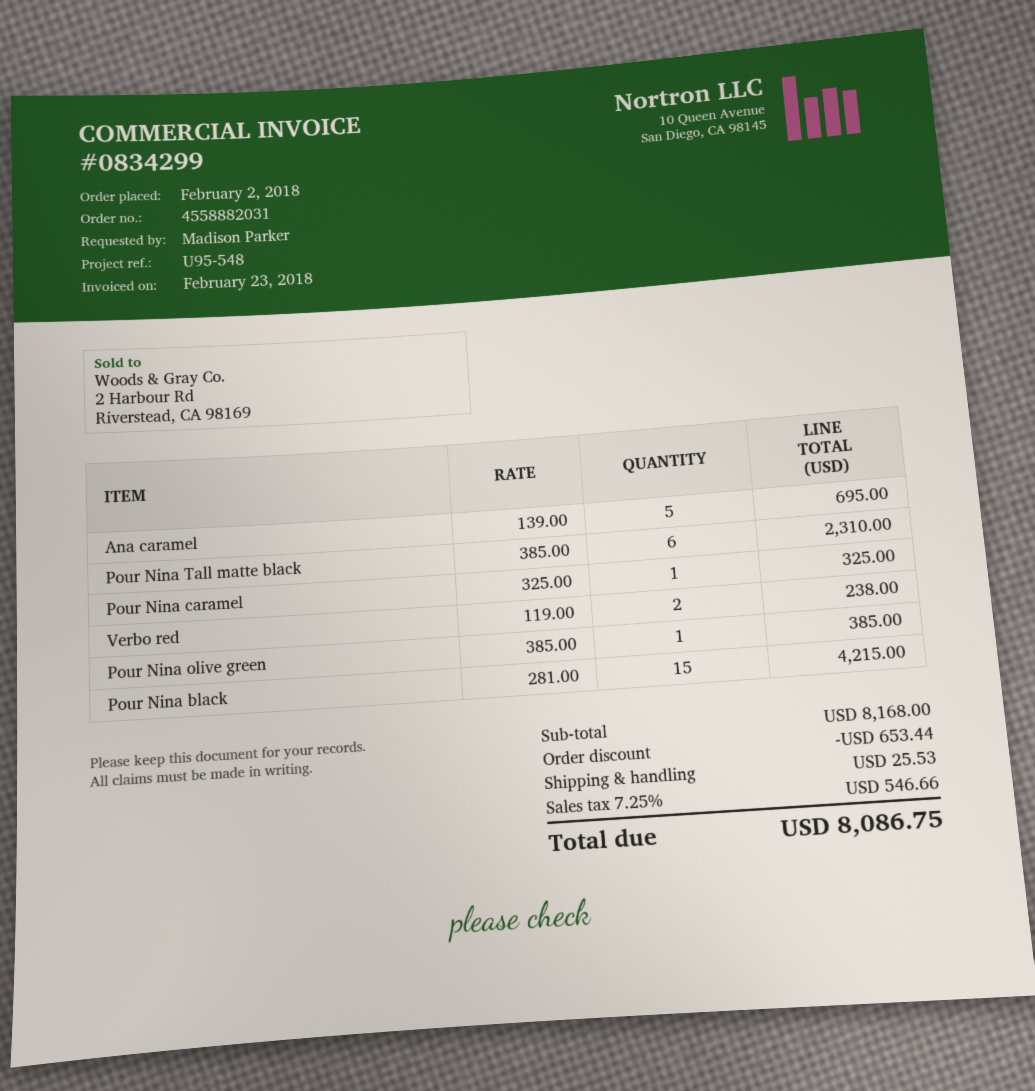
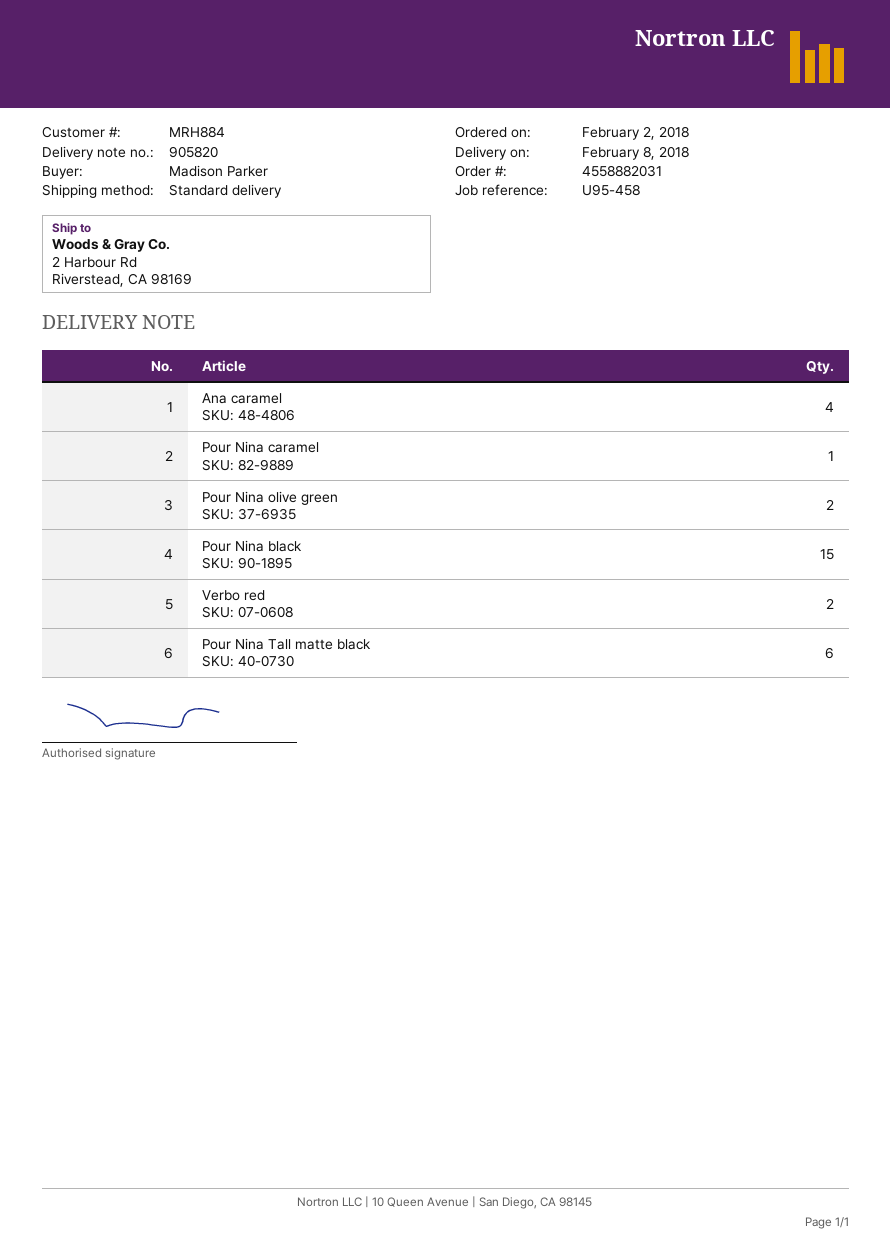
reference: U95-548 -> U95-458
Ana caramel: 5 -> 4
Pour Nina olive green: 1 -> 2

